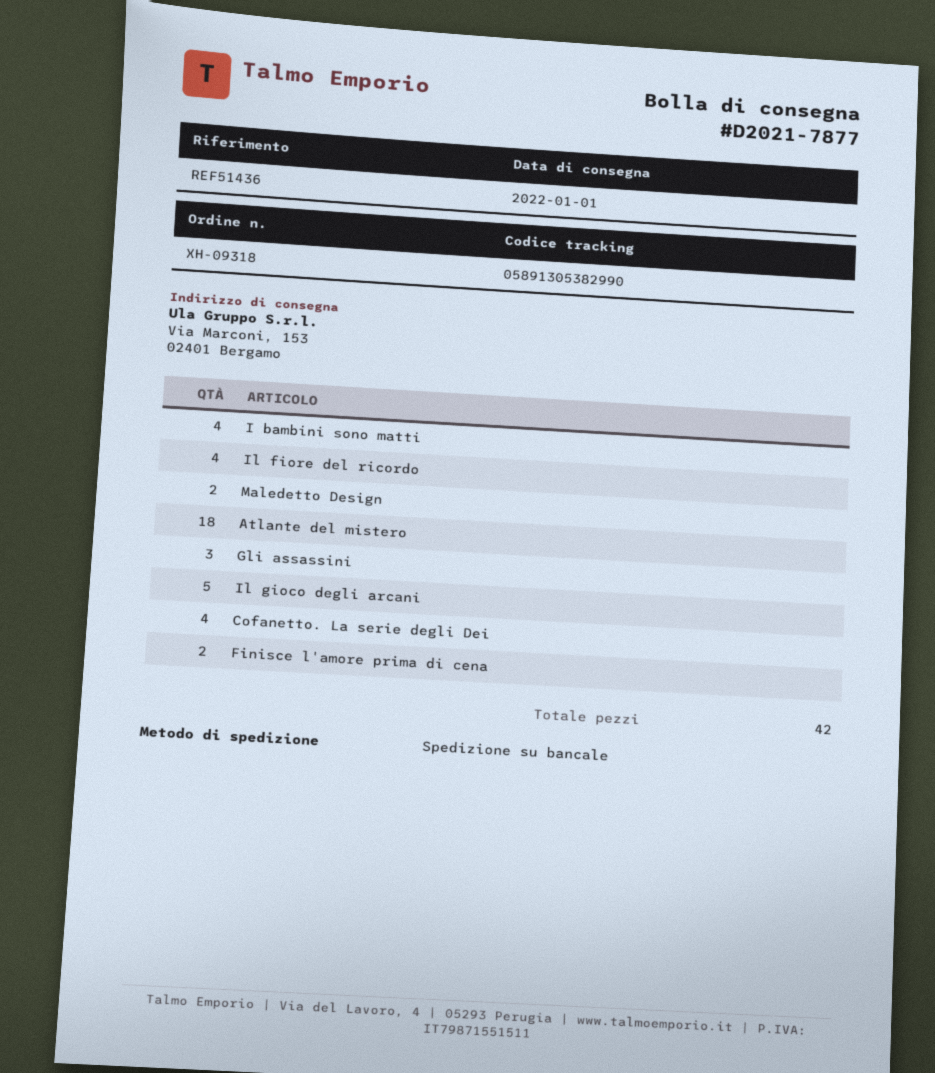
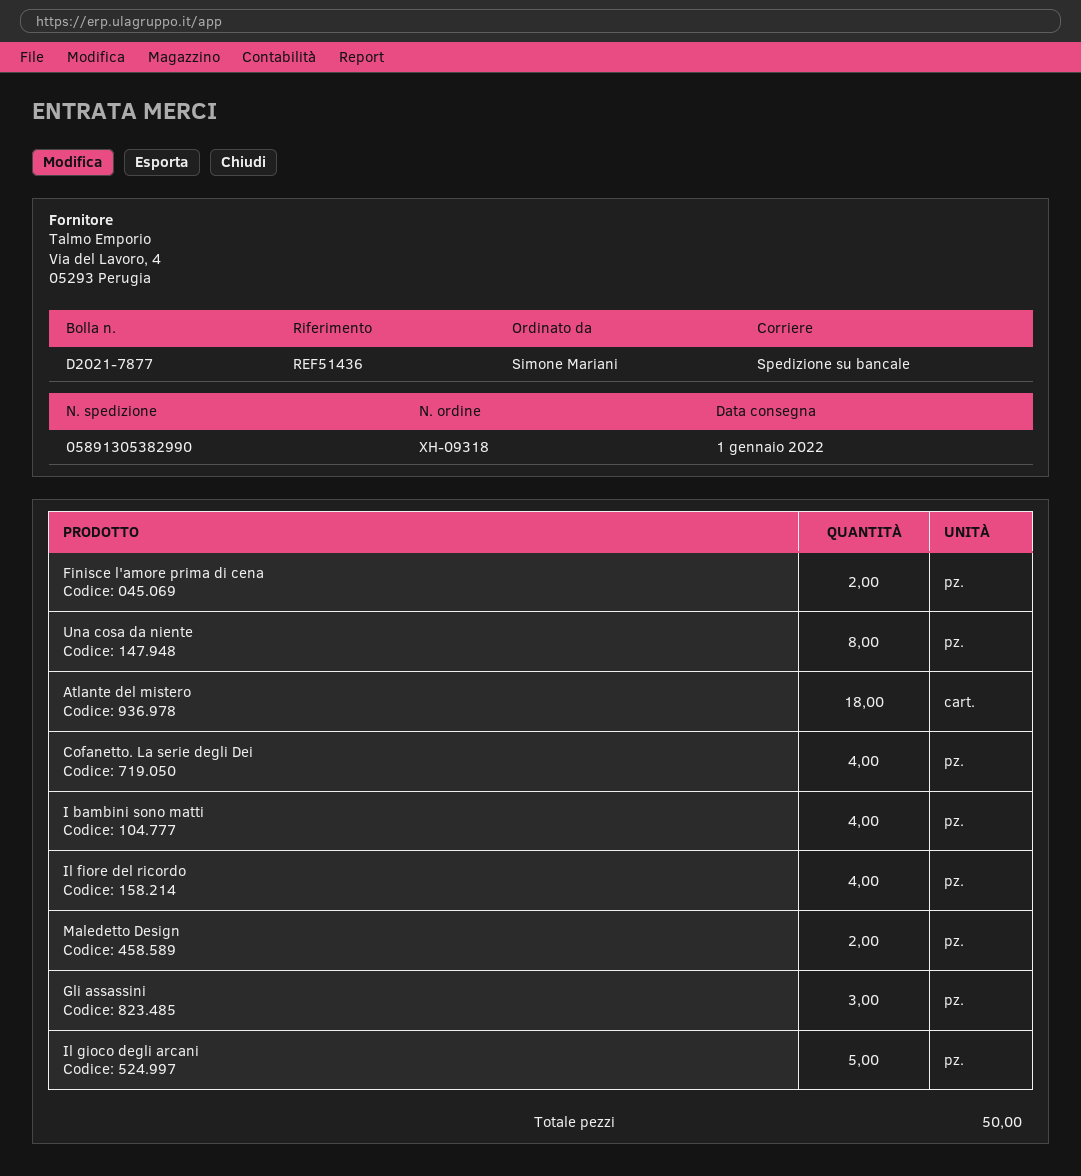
Una cosa da niente: none -> 8
total quantity: 42 -> 50

